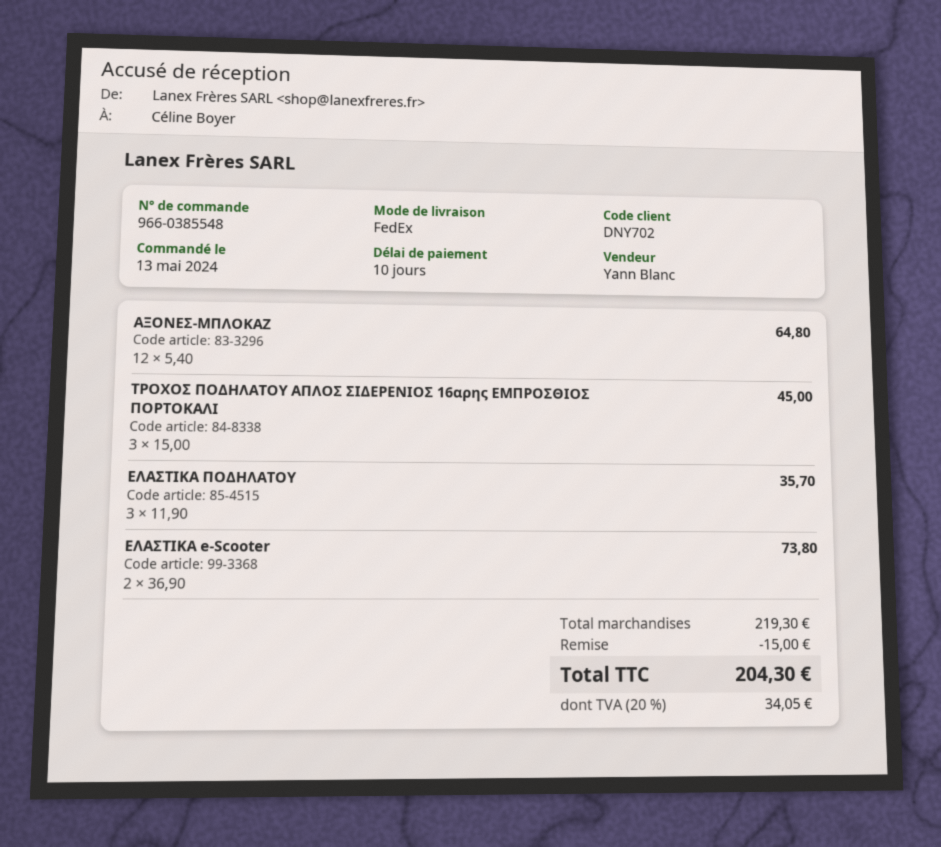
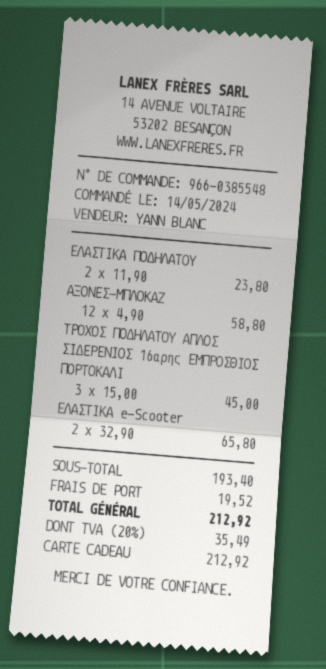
order date: 2024-05-13 -> 2024-05-14
ΑΞΟΝΕΣ-ΜΠΛΟΚΑΖ: 12 x 5.40 = 64.80 -> 12 x 4.90 = 58.80
ΕΛΑΣΤΙΚΑ ΠΟΔΗΛΑΤΟΥ: 3 x 11.90 = 35.70 -> 2 x 11.90 = 23.80
ΕΛΑΣΤΙΚΑ e-Scooter: 2 x 36.90 = 73.80 -> 2 x 32.90 = 65.80
subtotal: 219.30 -> 193.40
discount: 15.00 -> none
shipping: none -> 19.52
tax: 20% = 34.05 -> 20% = 35.49
total: 204.30 -> 212.92

